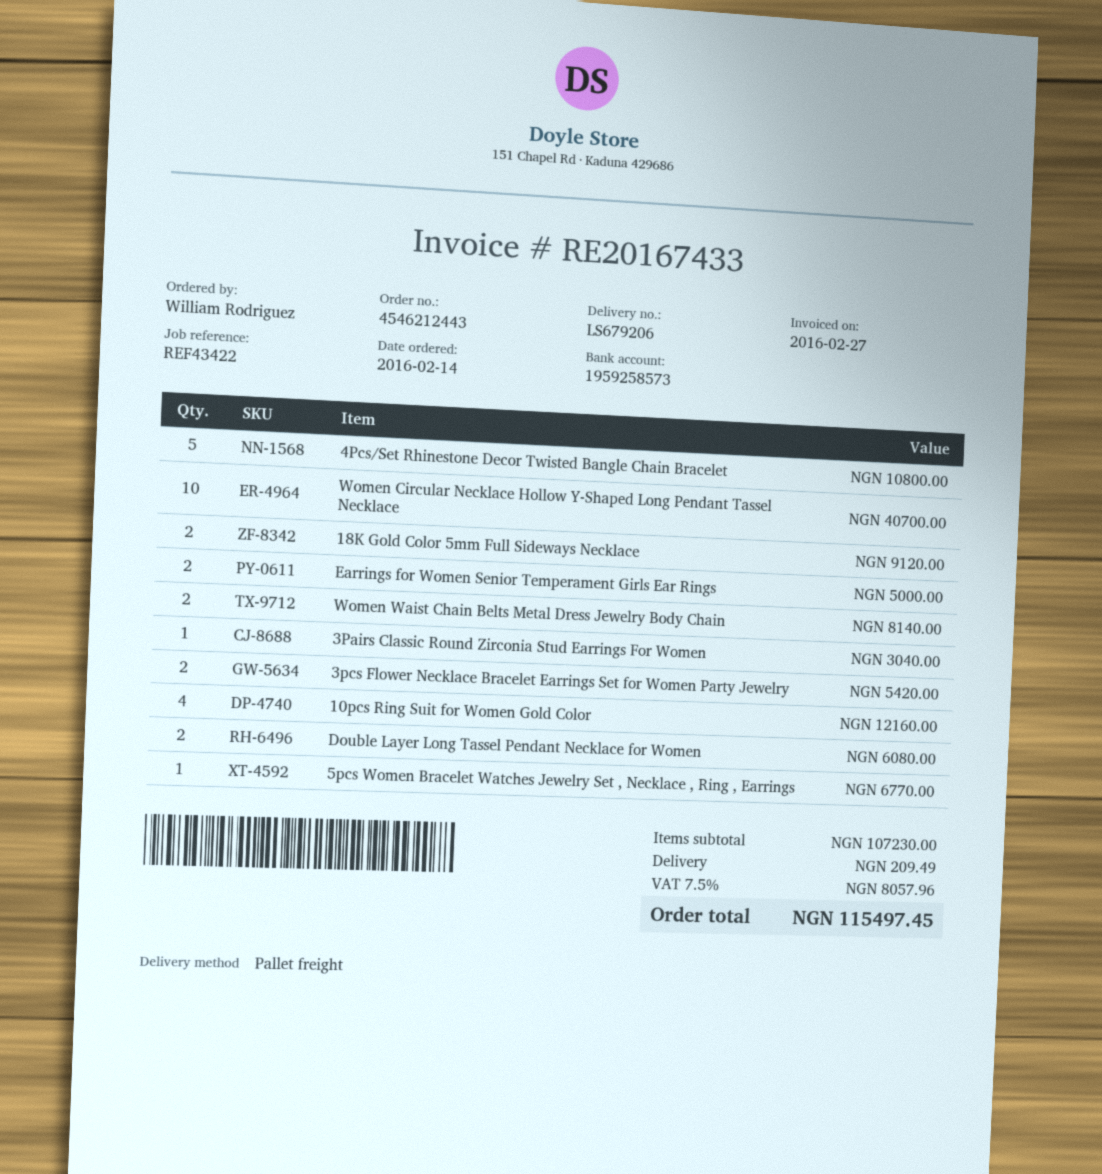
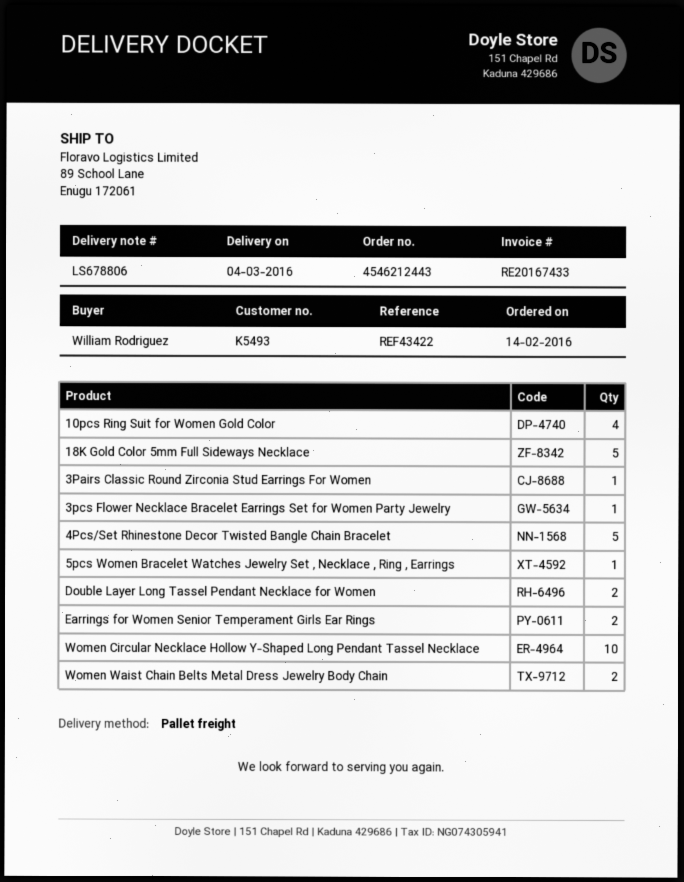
delivery note number: LS679206 -> LS678806
18K Gold Color 5mm Full Sideways Necklace: 2 -> 5
3pcs Flower Necklace Bracelet Earrings Set for Women Party Jewelry: 2 -> 1

